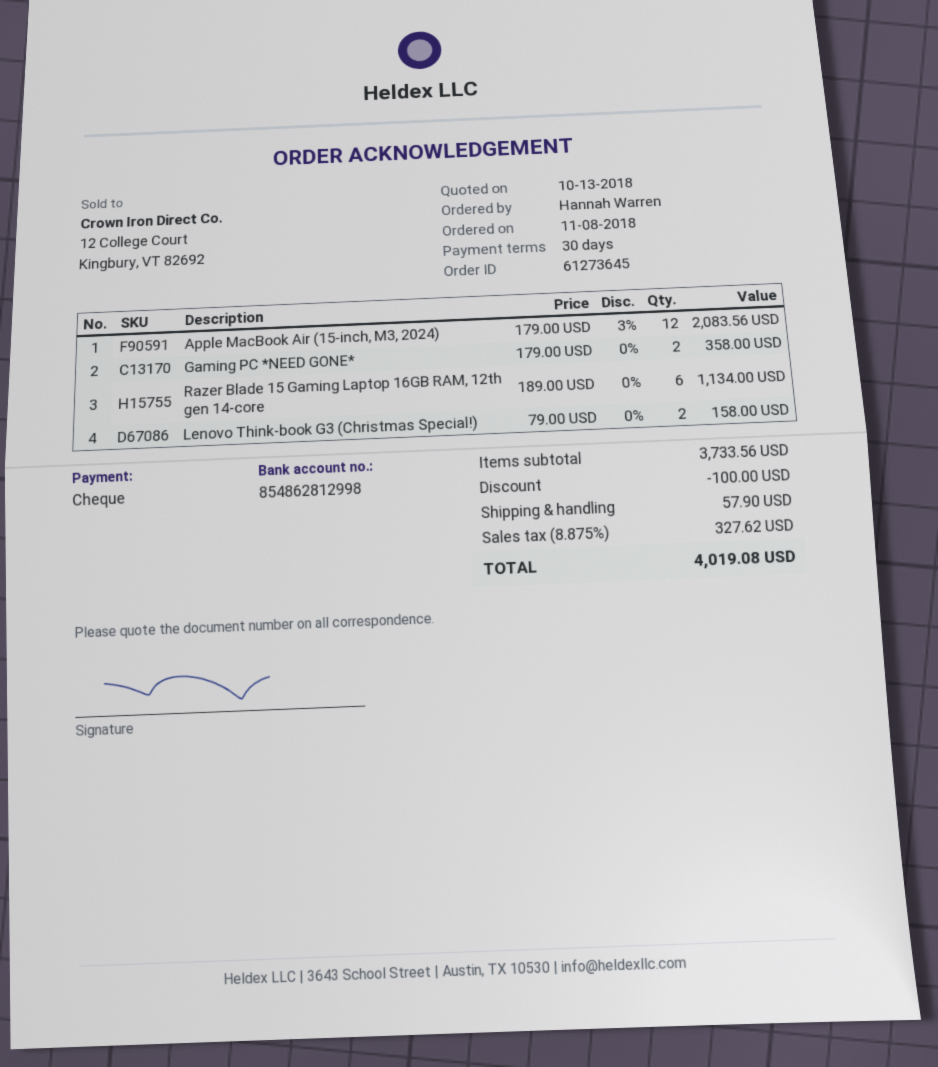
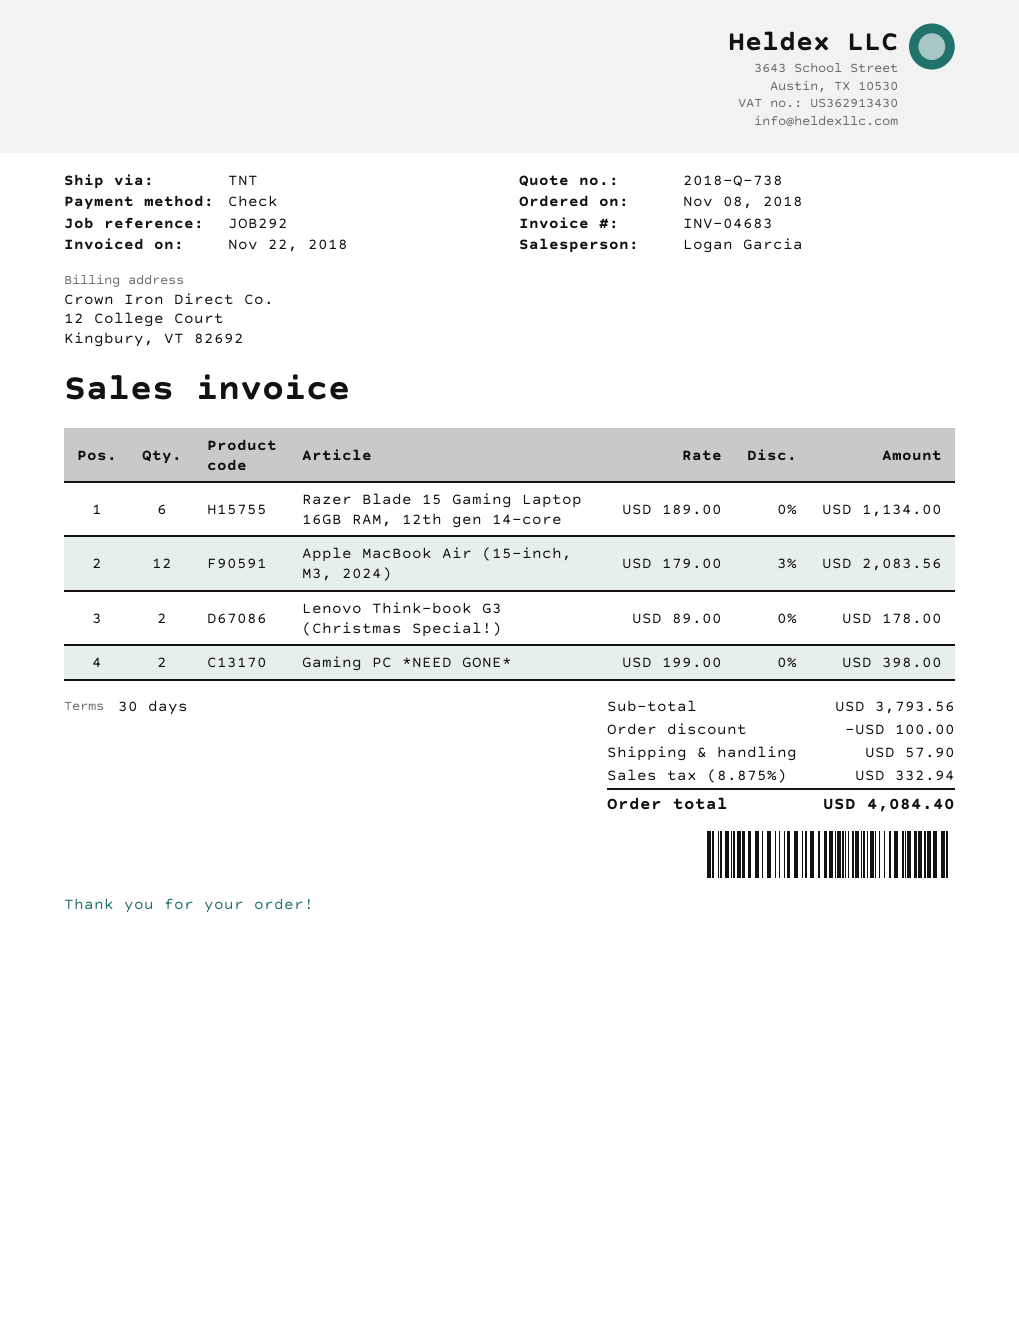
Gaming PC *NEED GONE*: 2 x 179.00 = 358.00 -> 2 x 199.00 = 398.00
Lenovo Think-book G3 (Christmas Special!): 2 x 79.00 = 158.00 -> 2 x 89.00 = 178.00
subtotal: 3733.56 -> 3793.56
tax: 8.875% = 327.62 -> 8.875% = 332.94
total: 4019.08 -> 4084.40

